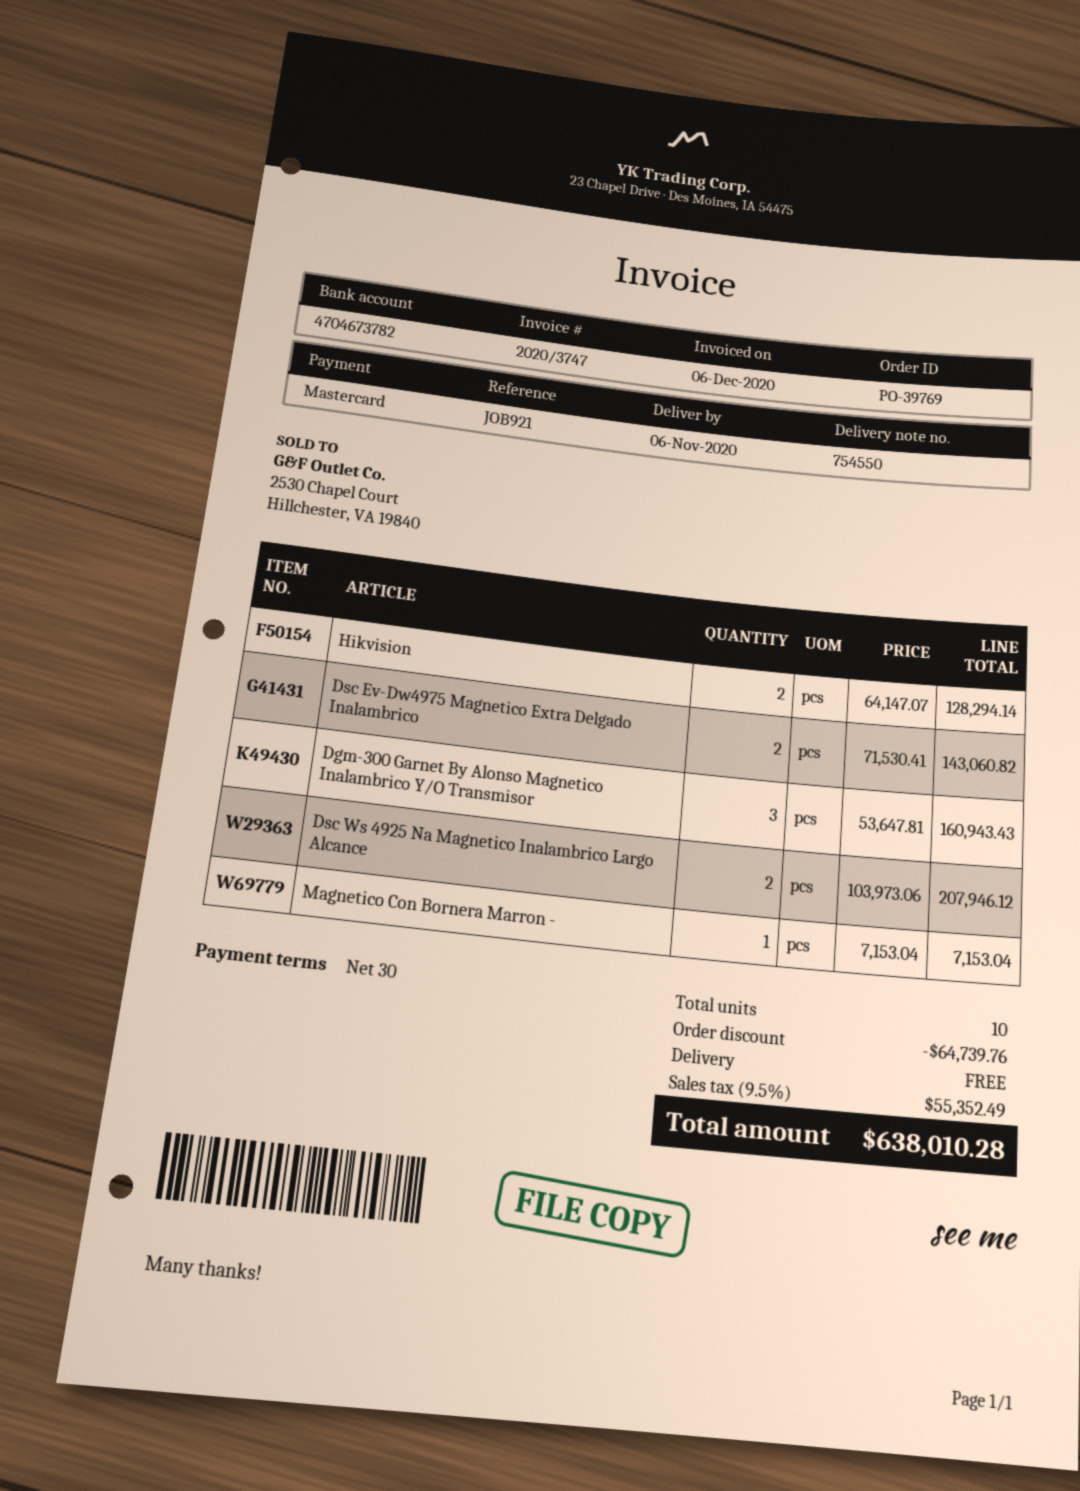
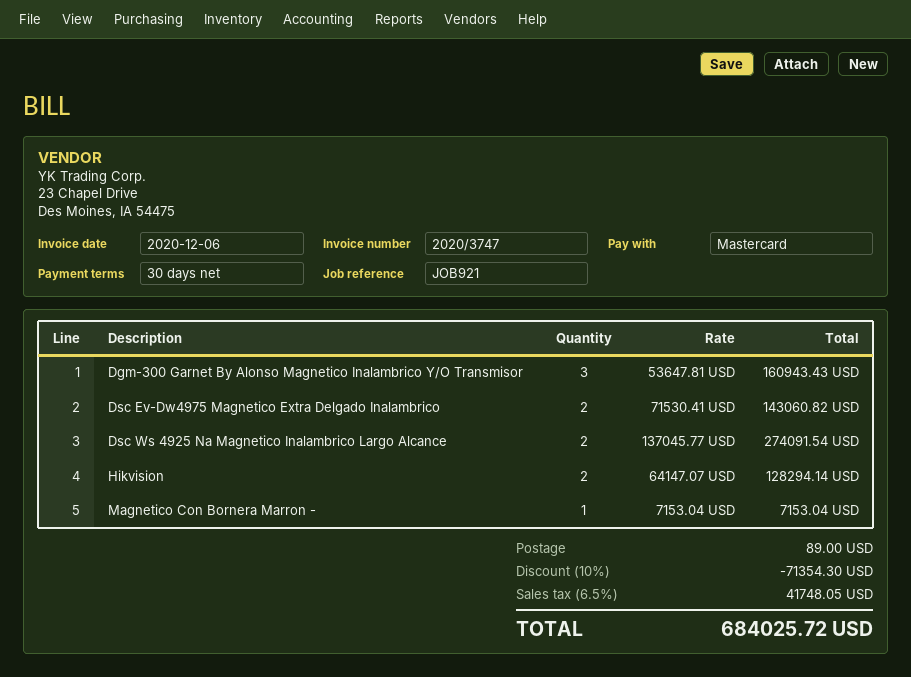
Dsc Ws 4925 Na Magnetico Inalambrico Largo Alcance: 2 x 103973.06 = 207946.12 -> 2 x 137045.77 = 274091.54
discount: 64739.76 -> 71354.30
shipping: 0.00 -> 89.00
tax: 9.5% = 55352.49 -> 6.5% = 41748.05
total: 638010.28 -> 684025.72

